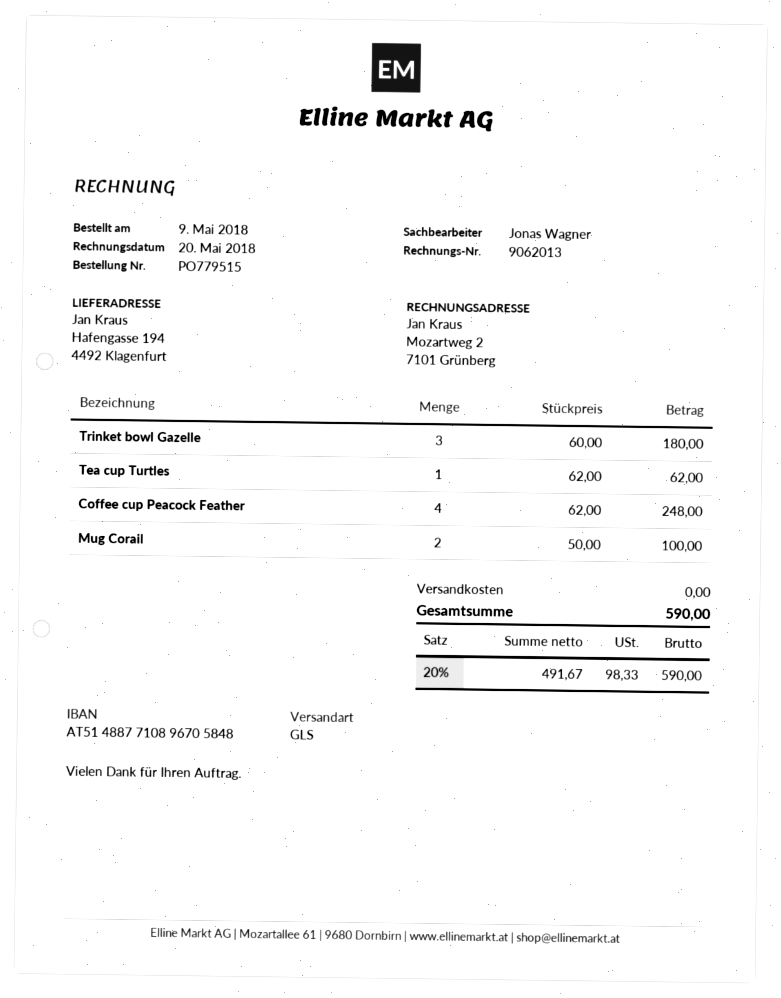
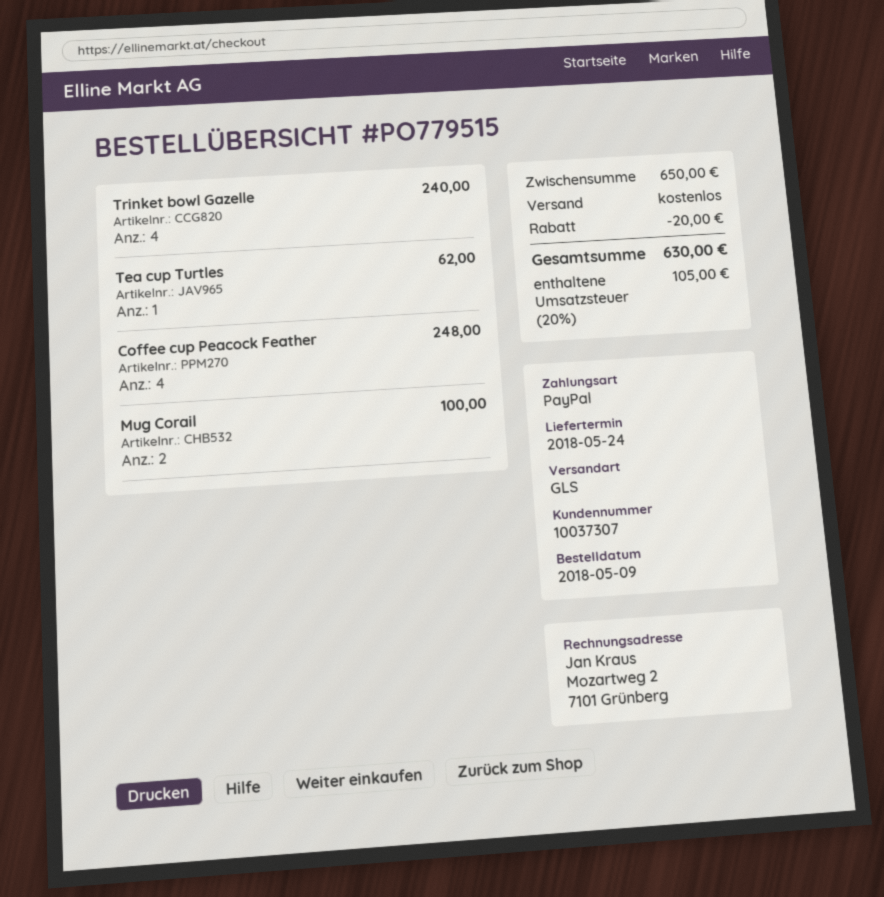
Trinket bowl Gazelle: 3 for 180.00 -> 4 for 240.00
discount: none -> 20.00
tax: 20% = 98.33 -> 20% = 105.00
total: 590.00 -> 630.00

